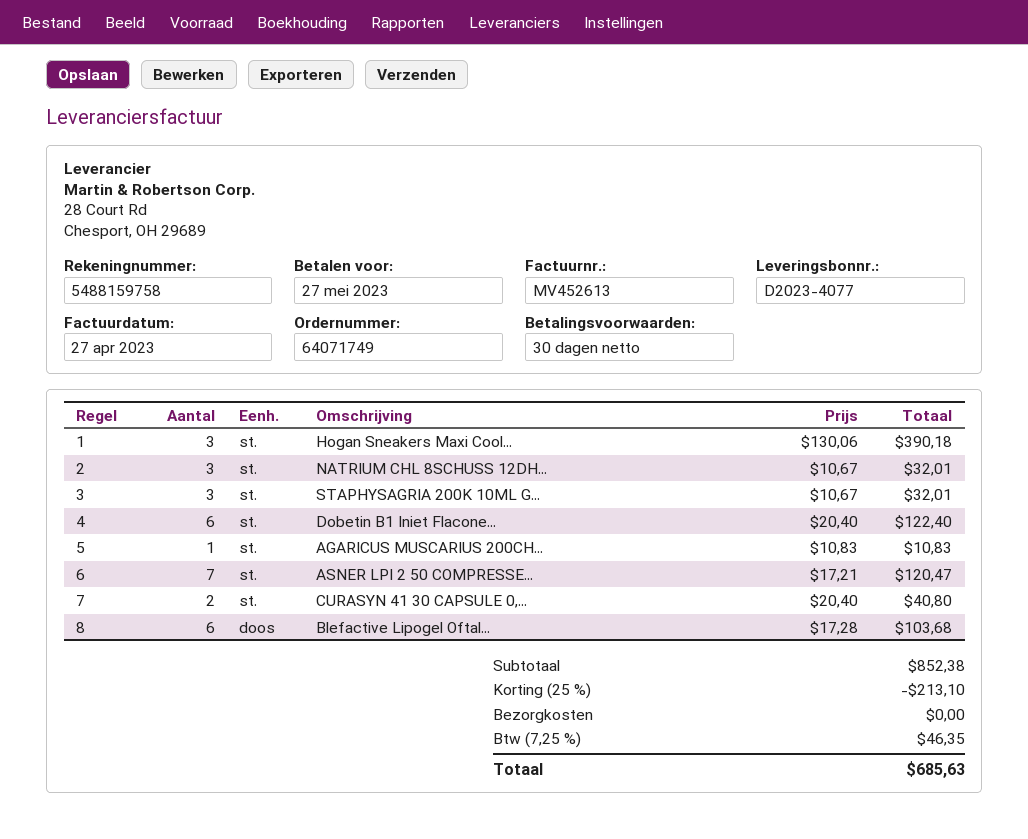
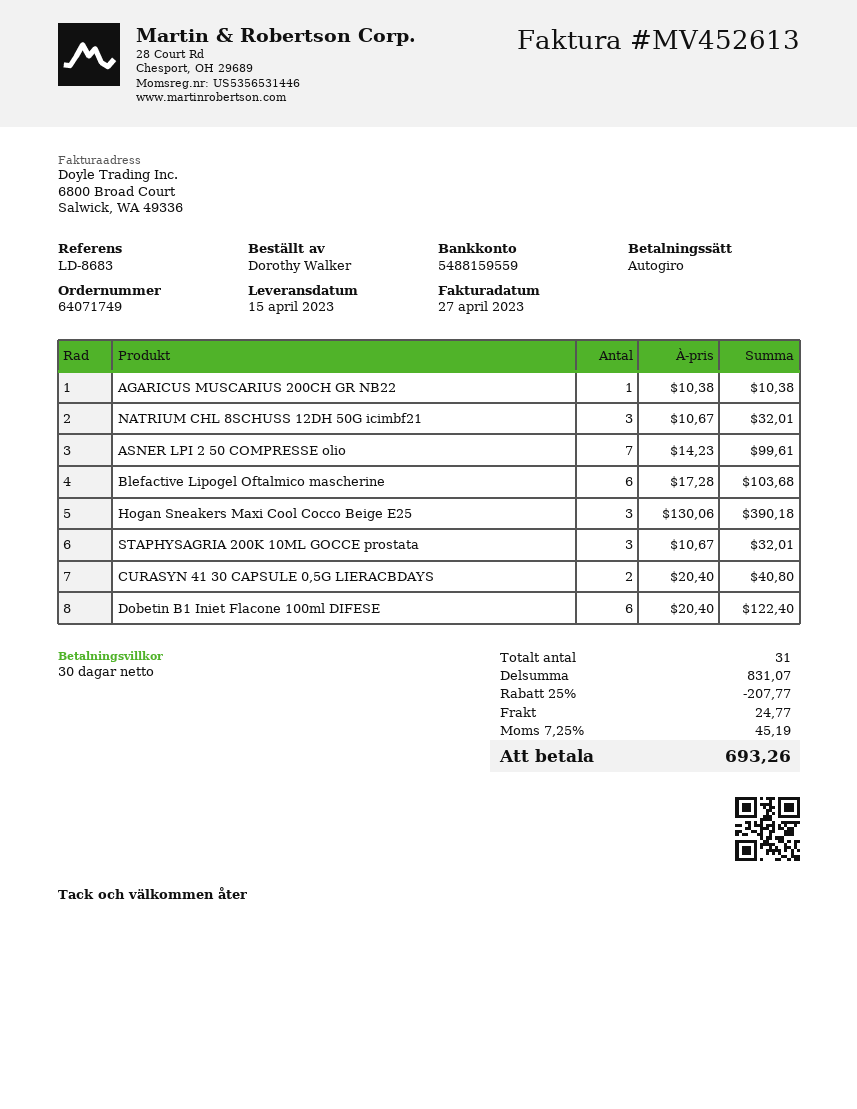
bank account: 5488159758 -> 5488159559
AGARICUS MUSCARIUS 200CH...: 1 x 10.83 = 10.83 -> 1 x 10.38 = 10.38
ASNER LPI 2 50 COMPRESSE...: 7 x 17.21 = 120.47 -> 7 x 14.23 = 99.61
subtotal: 852.38 -> 831.07
discount: 25% = 213.10 -> 25% = 207.77
shipping: 0.00 -> 24.77
tax: 7.25% = 46.35 -> 7.25% = 45.19
total: 685.63 -> 693.26

